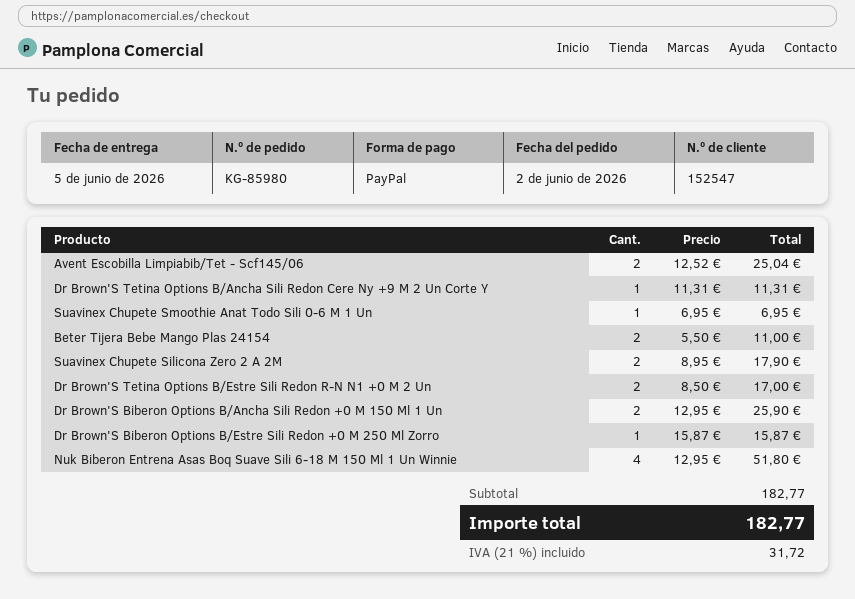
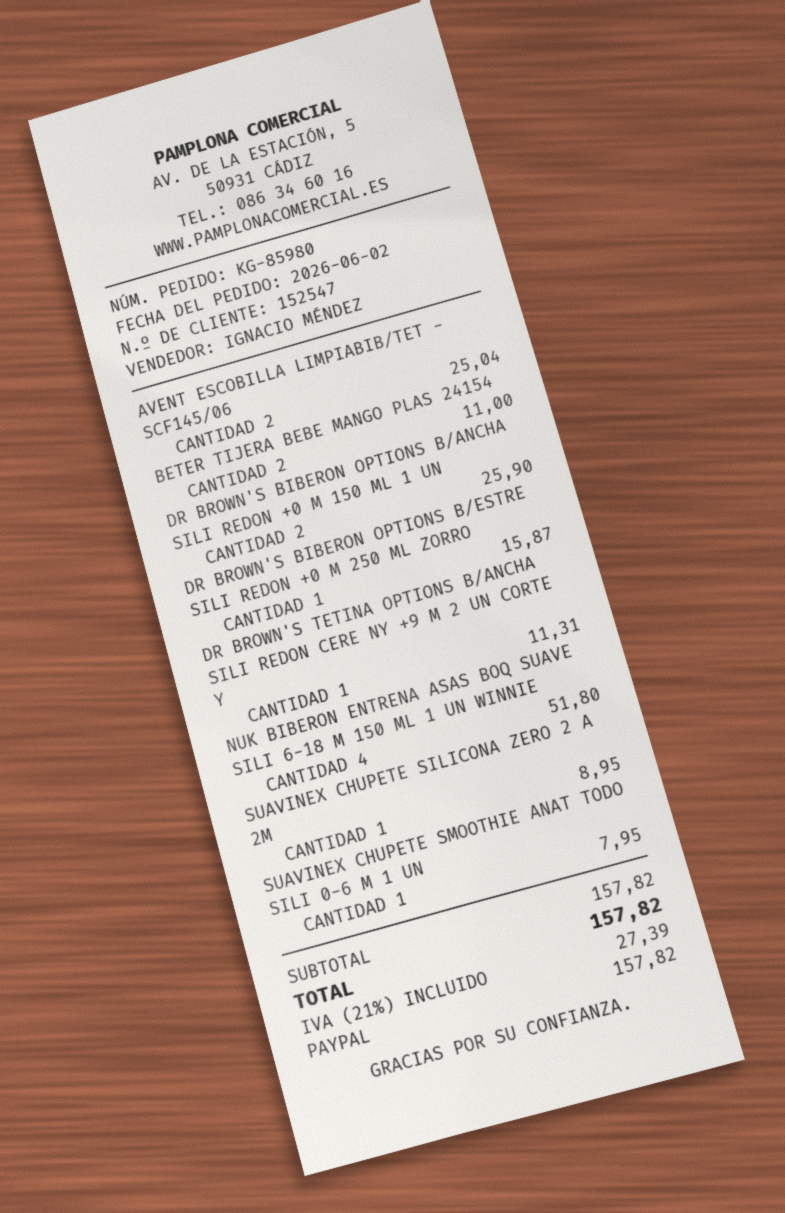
Suavinex Chupete Smoothie Anat Todo Sili 0-6 M 1 Un: 1 for 6.95 -> 1 for 7.95
Suavinex Chupete Silicona Zero 2 A 2M: 2 for 17.90 -> 1 for 8.95
Dr Brown'S Tetina Options B/Estre Sili Redon R-N N1 +0 M 2 Un: 2 for 17.00 -> none
subtotal: 182.77 -> 157.82
tax: 21% = 31.72 -> 21% = 27.39
total: 182.77 -> 157.82

